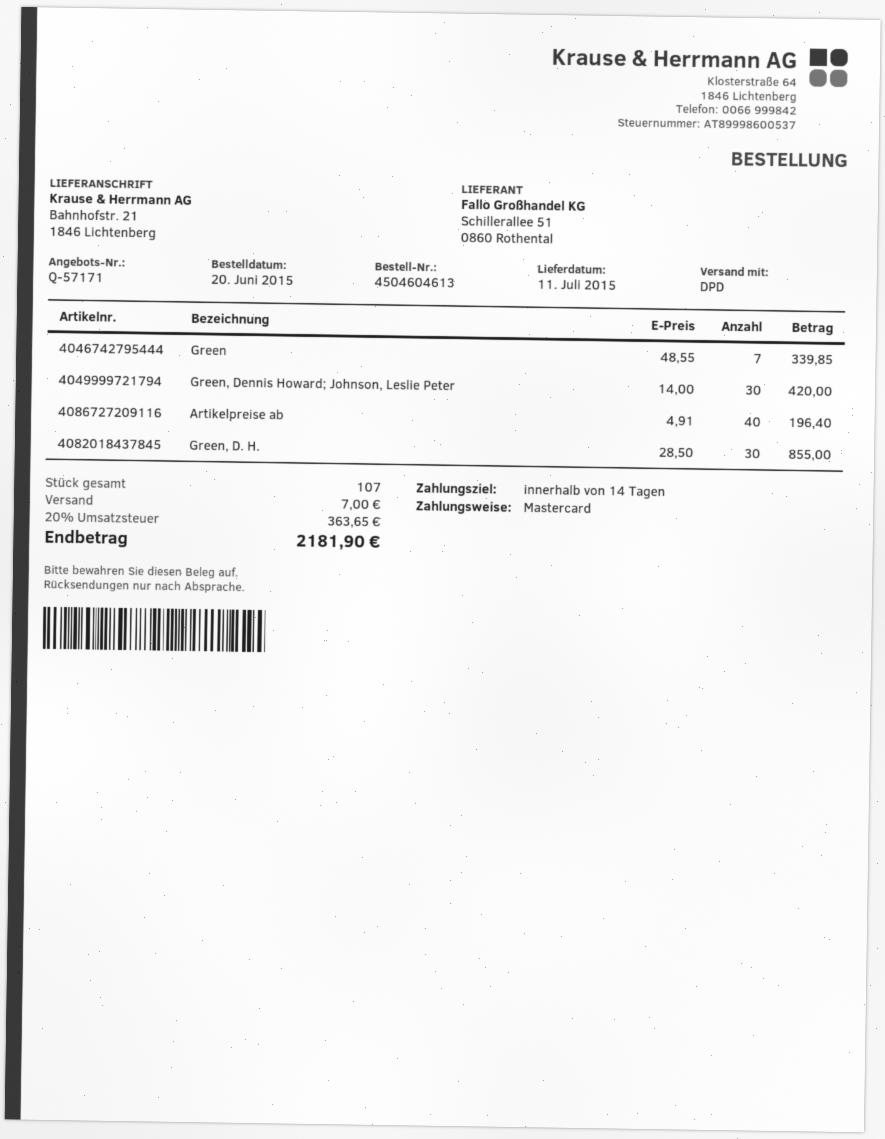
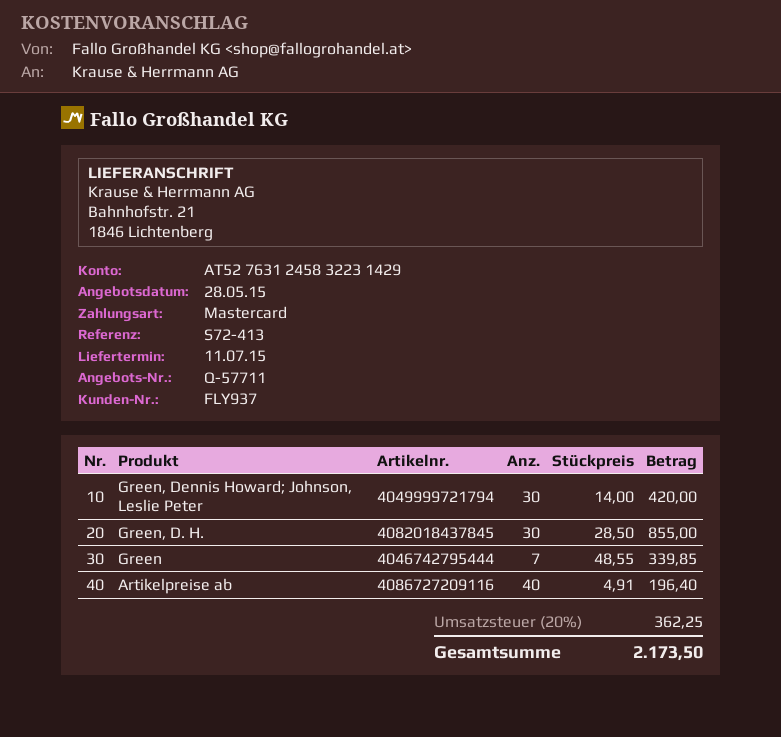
quote number: Q-57171 -> Q-57711
shipping: 7.00 -> none
tax: 20% = 363.65 -> 20% = 362.25
total: 2181.90 -> 2173.50

